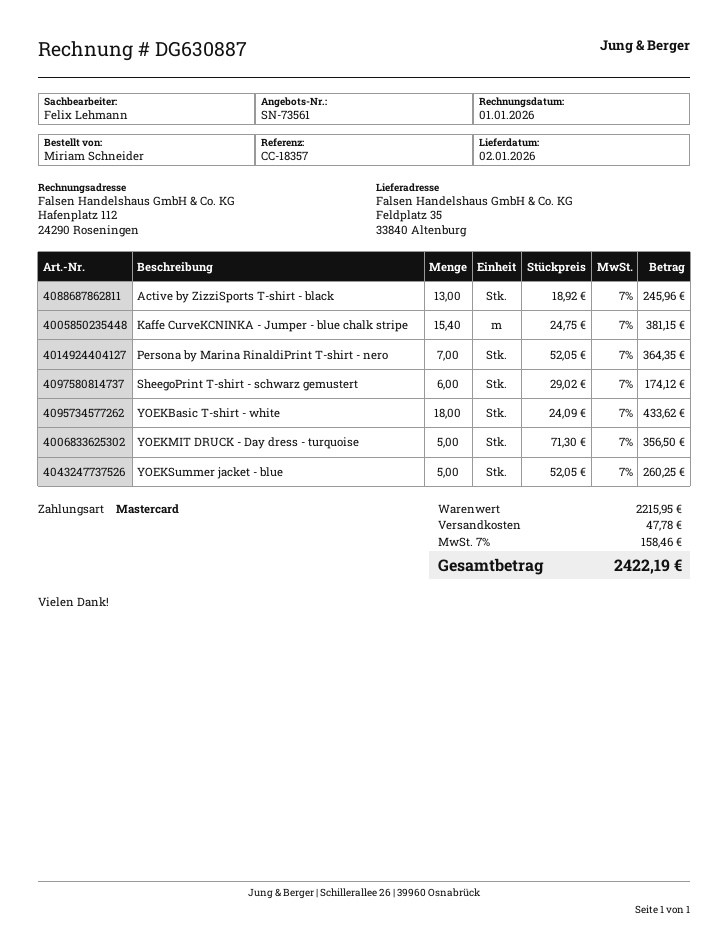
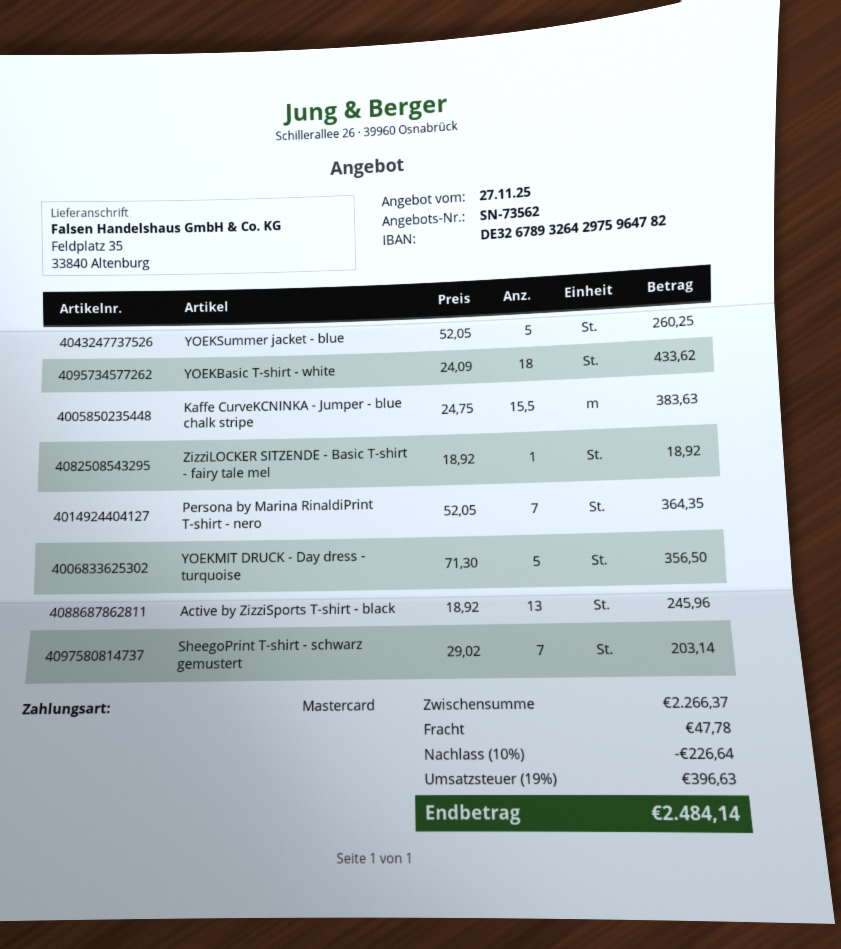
quote number: SN-73561 -> SN-73562
Kaffe CurveKCNINKA - Jumper - blue chalk stripe: 15.4 x 24.75 = 381.15 -> 15.5 x 24.75 = 383.63
SheegoPrint T-shirt - schwarz gemustert: 6 x 29.02 = 174.12 -> 7 x 29.02 = 203.14
ZizziLOCKER SITZENDE - Basic T-shirt - fairy tale mel: none -> 1 x 18.92 = 18.92
subtotal: 2215.95 -> 2266.37
discount: none -> 10% = 226.64
tax: 7% = 158.46 -> 19% = 396.63
total: 2422.19 -> 2484.14

